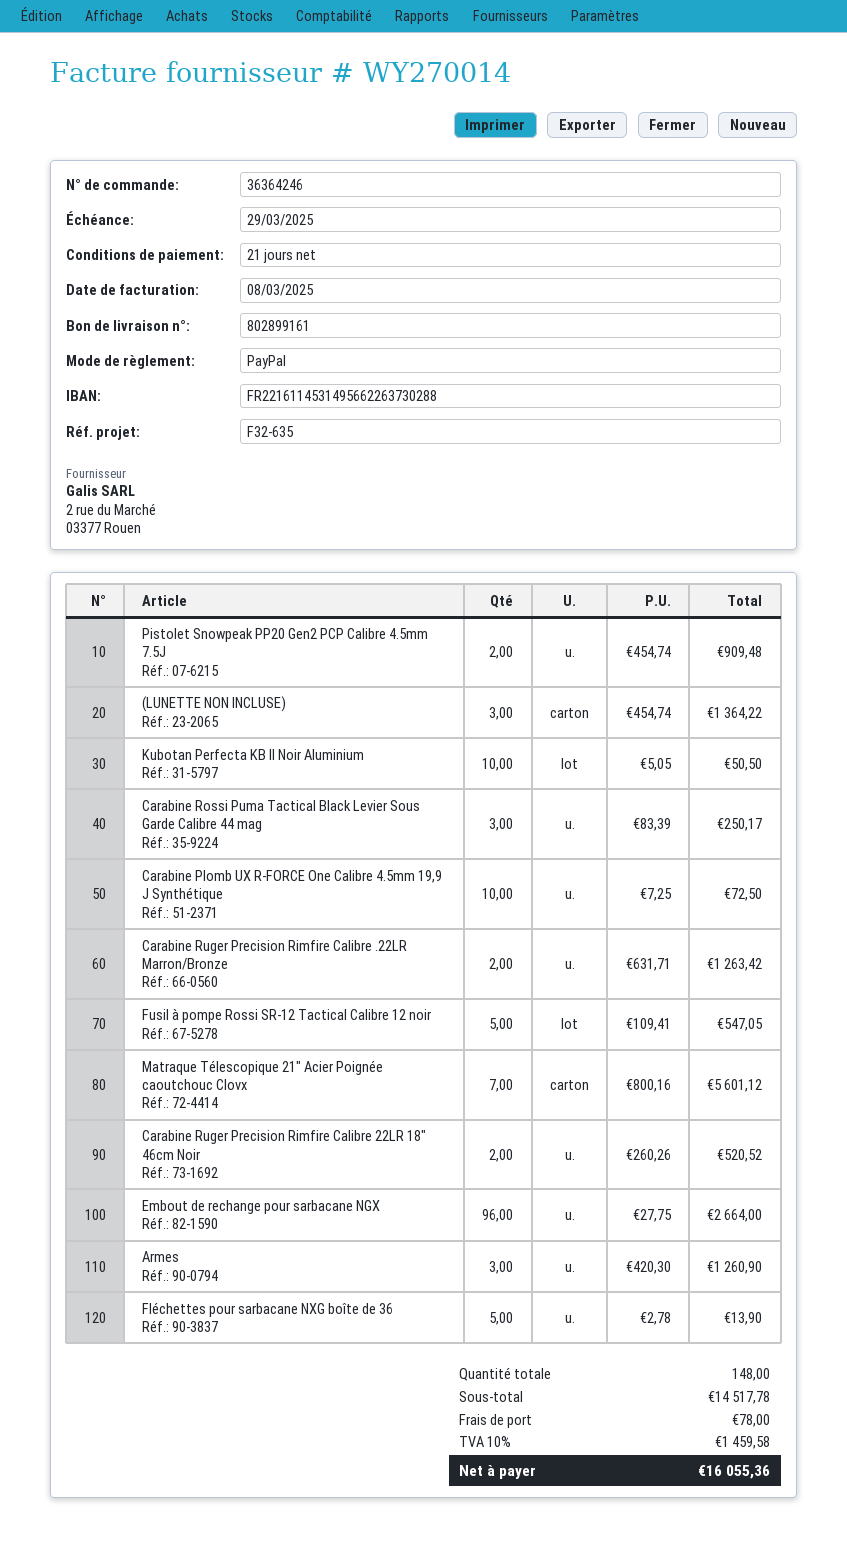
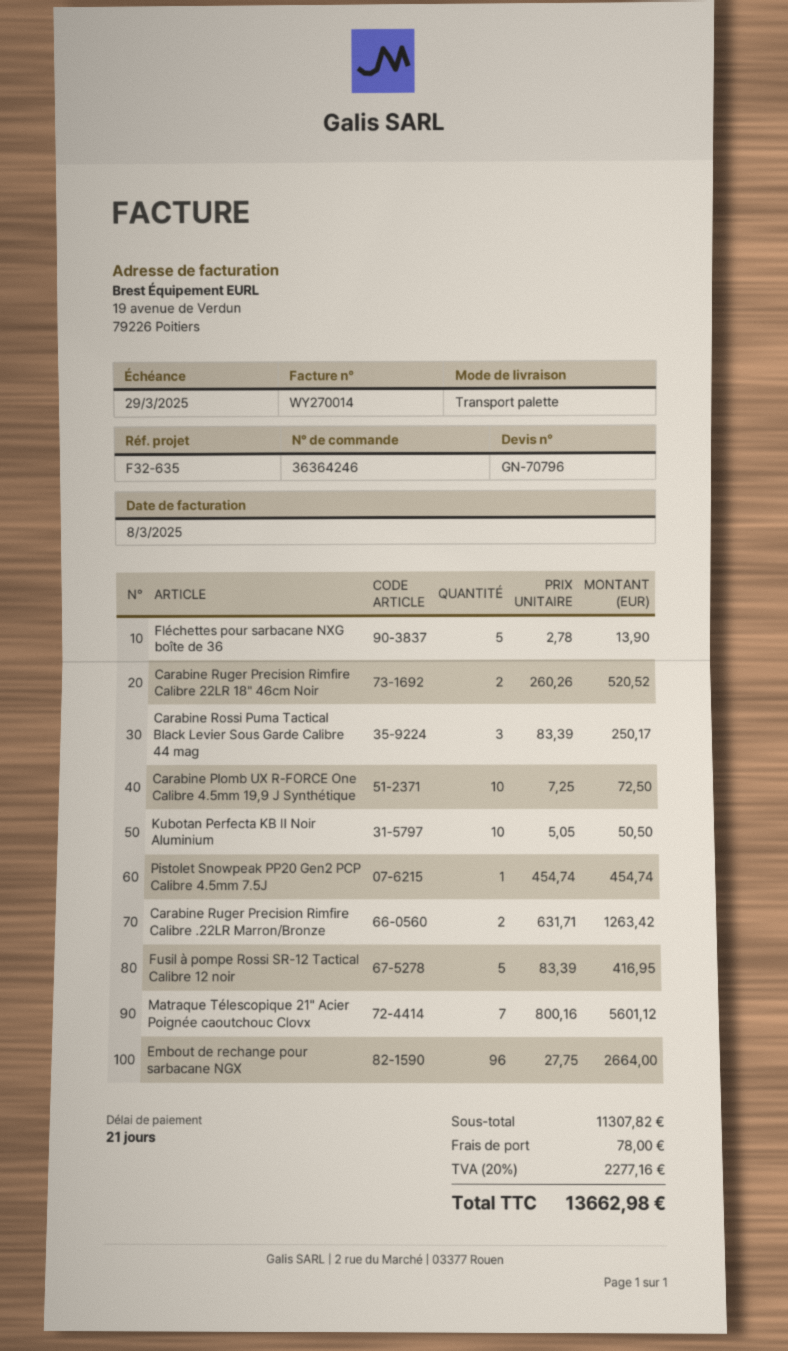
Pistolet Snowpeak PP20 Gen2 PCP Calibre 4.5mm 7.5J: 2 x 454.74 = 909.48 -> 1 x 454.74 = 454.74
(LUNETTE NON INCLUSE): 3 x 454.74 = 1364.22 -> none
Fusil à pompe Rossi SR-12 Tactical Calibre 12 noir: 5 x 109.41 = 547.05 -> 5 x 83.39 = 416.95
Armes: 3 x 420.30 = 1260.90 -> none
subtotal: 14517.78 -> 11307.82
tax: 10% = 1459.58 -> 20% = 2277.16
total: 16055.36 -> 13662.98

